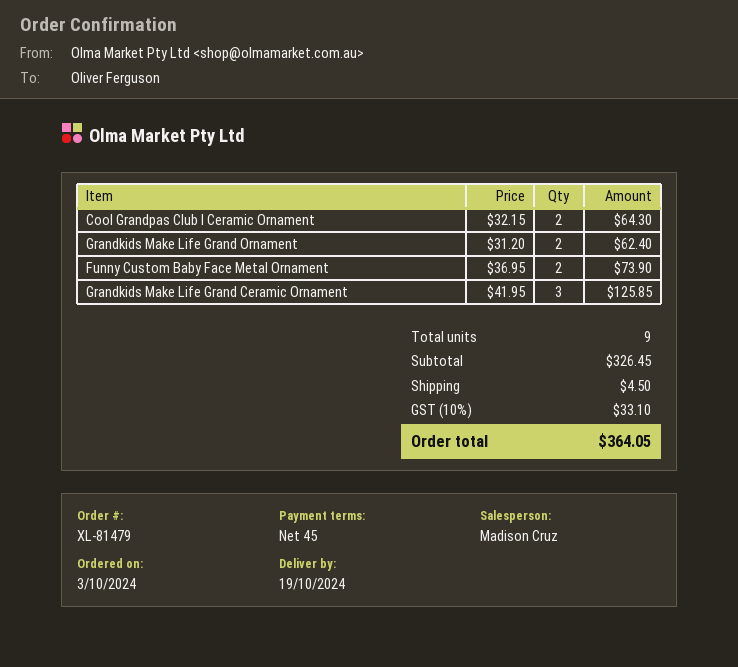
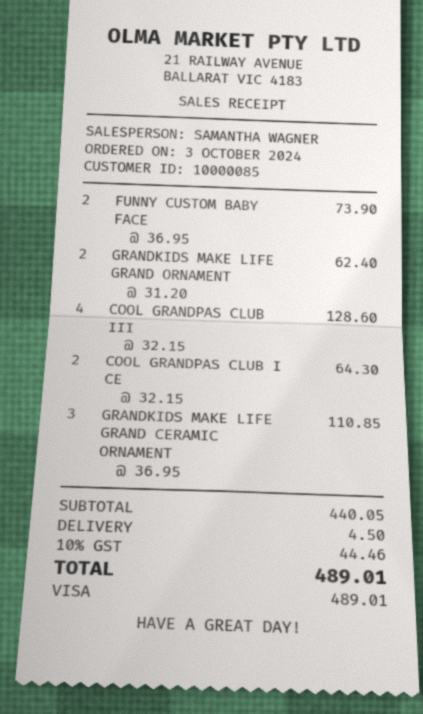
sales rep: Madison Cruz -> SAMANTHA WAGNER
Grandkids Make Life Grand Ceramic Ornament: 3 x 41.95 = 125.85 -> 3 x 36.95 = 110.85
COOL GRANDPAS CLUB III: none -> 4 x 32.15 = 128.60
subtotal: 326.45 -> 440.05
tax: 10% = 33.10 -> 10% = 44.46
total: 364.05 -> 489.01

